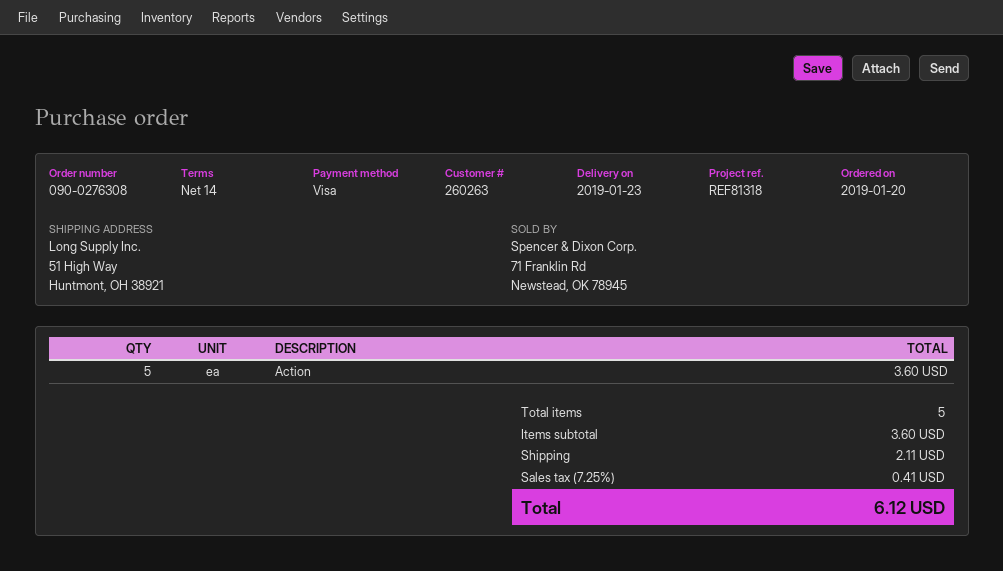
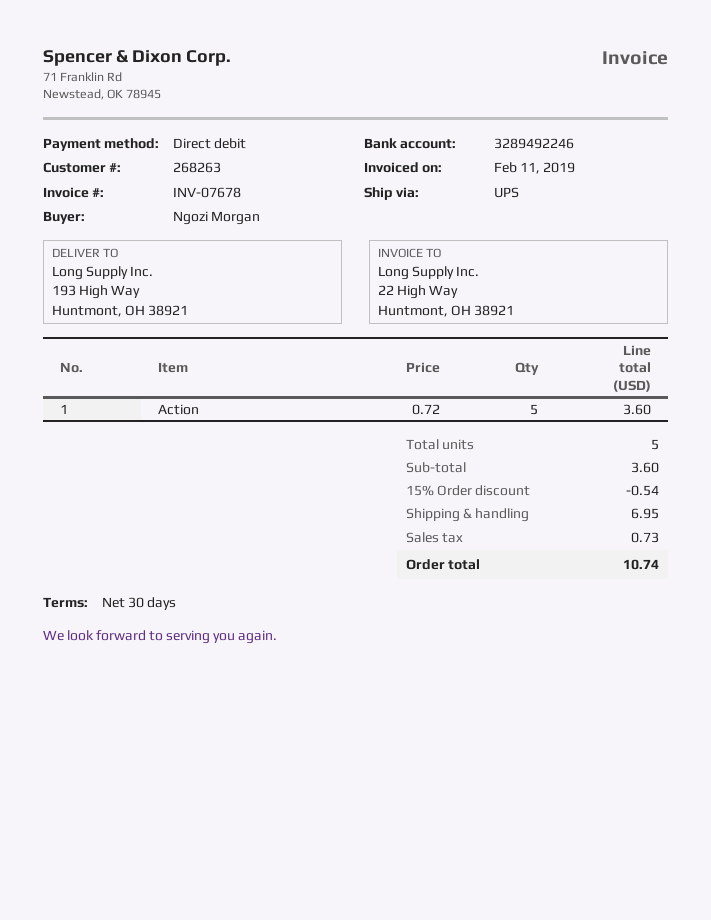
payment terms: 14 days -> 30 days
customer number: 260263 -> 268263
payment method: Visa -> direct debit
ship to: 51 High Way, Huntmont, OH 38921 -> 193 High Way, Huntmont, OH 38921
discount: none -> 15% = 0.54
shipping: 2.11 -> 6.95
tax: 0.41 -> 0.73
total: 6.12 -> 10.74

